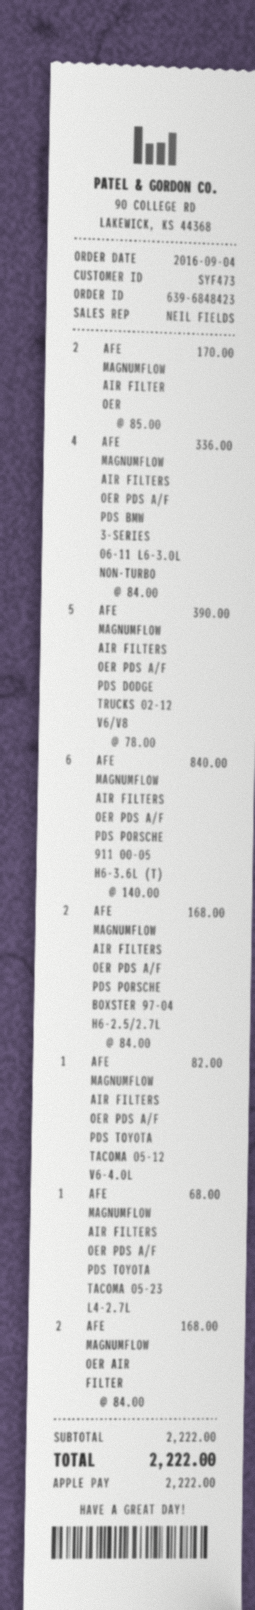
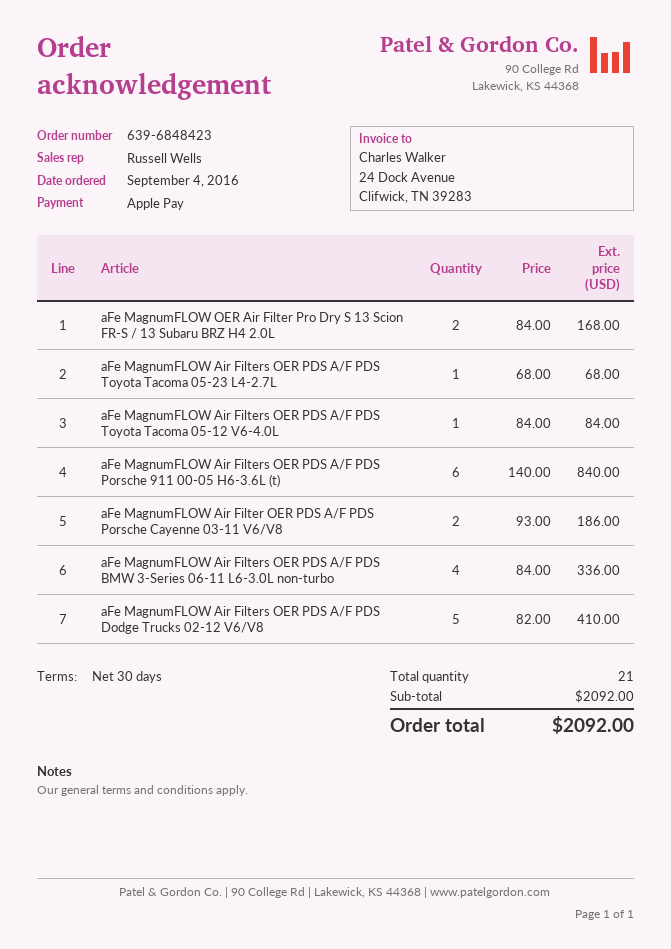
sales rep: NEIL FIELDS -> Russell Wells
AFE MAGNUMFLOW AIR FILTER OER: 2 x 85.00 = 170.00 -> 2 x 93.00 = 186.00
AFE MAGNUMFLOW AIR FILTERS OER PDS A/F PDS DODGE TRUCKS 02-12 V6/V8: 5 x 78.00 = 390.00 -> 5 x 82.00 = 410.00
AFE MAGNUMFLOW AIR FILTERS OER PDS A/F PDS PORSCHE BOXSTER 97-04 H6-2.5/2.7L: 2 x 84.00 = 168.00 -> none
AFE MAGNUMFLOW AIR FILTERS OER PDS A/F PDS TOYOTA TACOMA 05-12 V6-4.0L: 1 x 82.00 = 82.00 -> 1 x 84.00 = 84.00
subtotal: 2222.00 -> 2092.00
total: 2222.00 -> 2092.00

